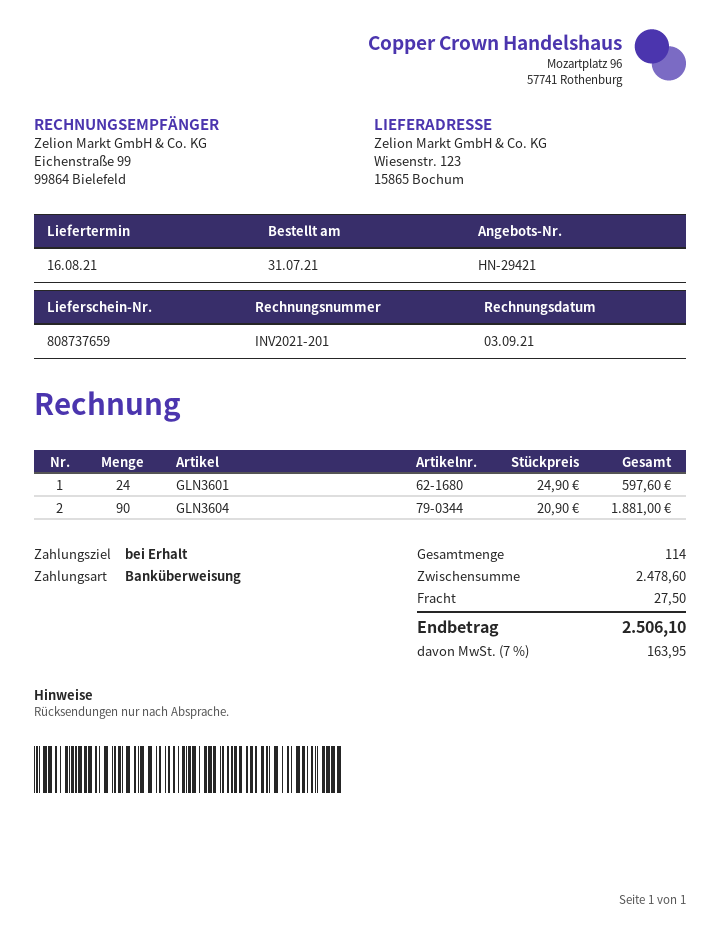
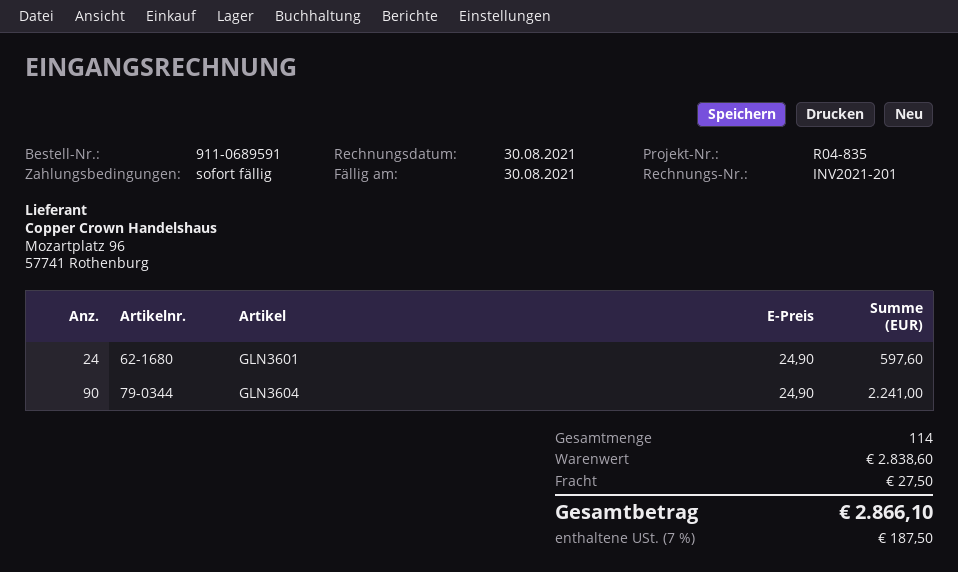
invoice date: 2021-09-03 -> 2021-08-30
GLN3604: 90 x 20.90 = 1881.00 -> 90 x 24.90 = 2241.00
subtotal: 2478.60 -> 2838.60
tax: 7% = 163.95 -> 7% = 187.50
total: 2506.10 -> 2866.10

